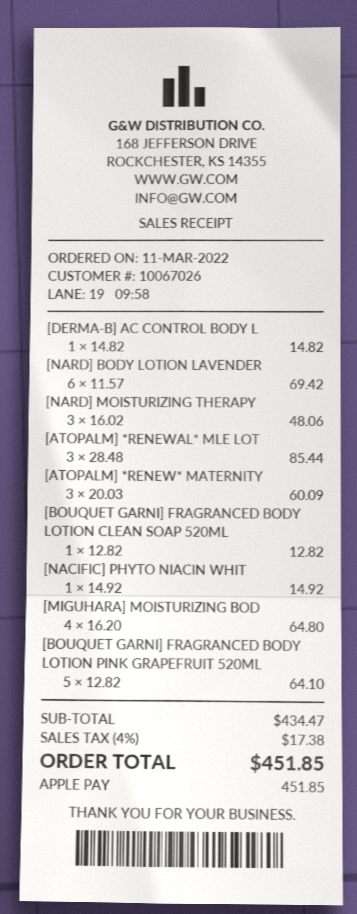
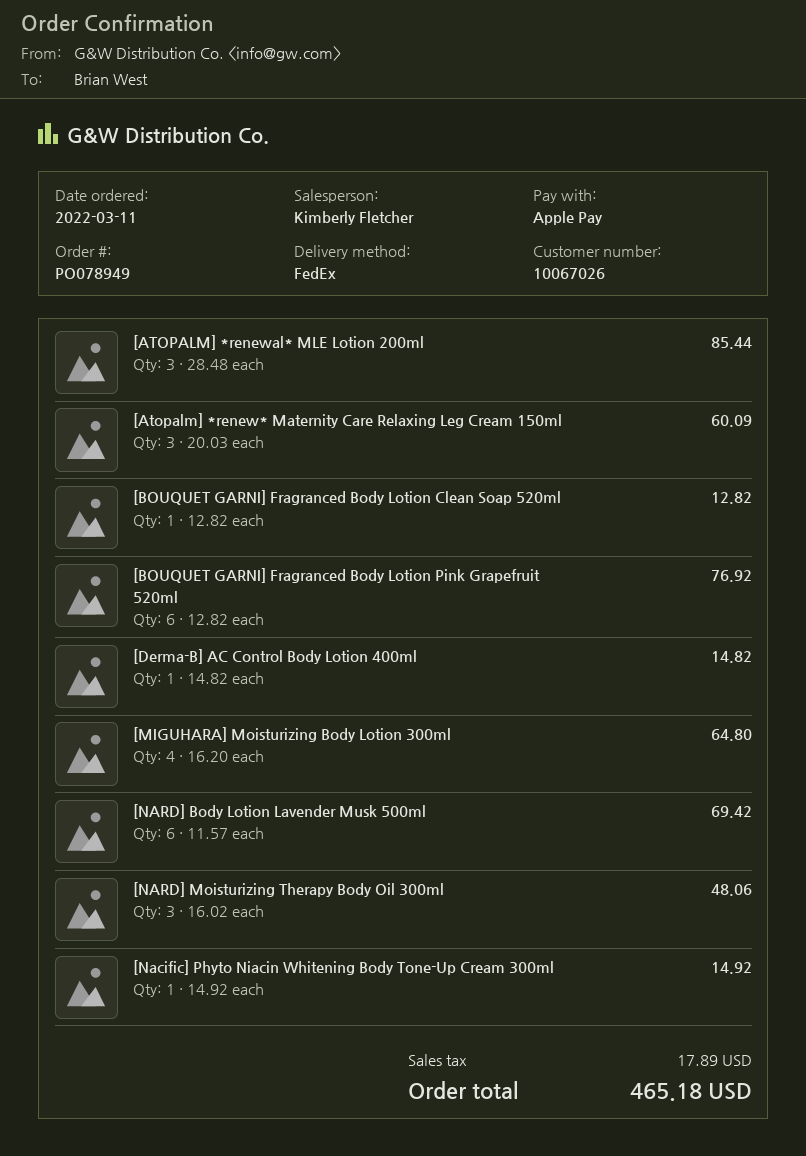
[BOUQUET GARNI] FRAGRANCED BODY LOTION PINK GRAPEFRUIT 520ML: 5 x 12.82 = 64.10 -> 6 x 12.82 = 76.92
tax: 17.38 -> 17.89
total: 451.85 -> 465.18

